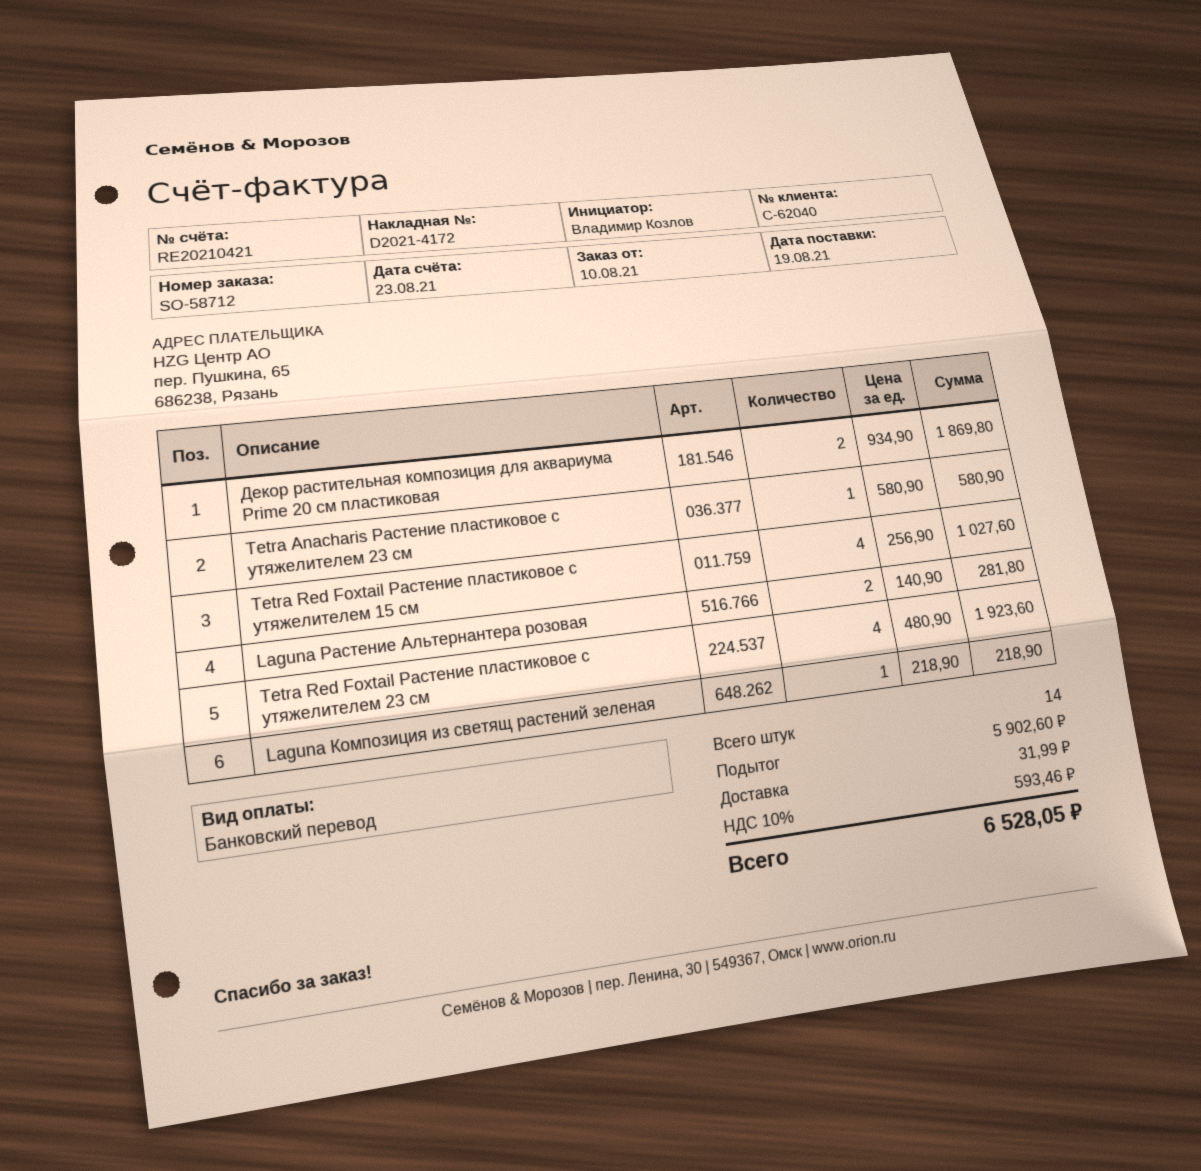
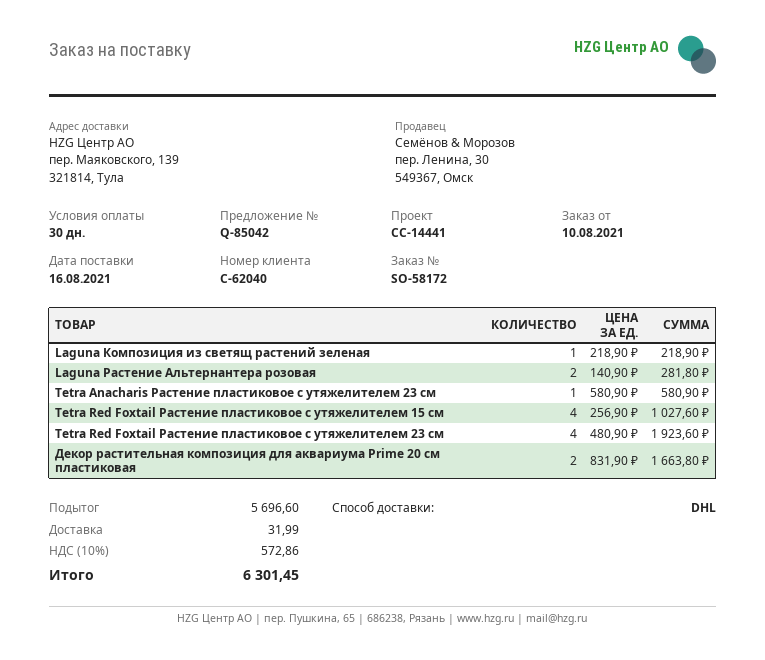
order number: SO-58712 -> SO-58172
delivery date: 2021-08-19 -> 2021-08-16
Декор растительная композиция для аквариума Prime 20 см пластиковая: 2 x 934.90 = 1869.80 -> 2 x 831.90 = 1663.80
subtotal: 5902.60 -> 5696.60
tax: 10% = 593.46 -> 10% = 572.86
total: 6528.05 -> 6301.45

